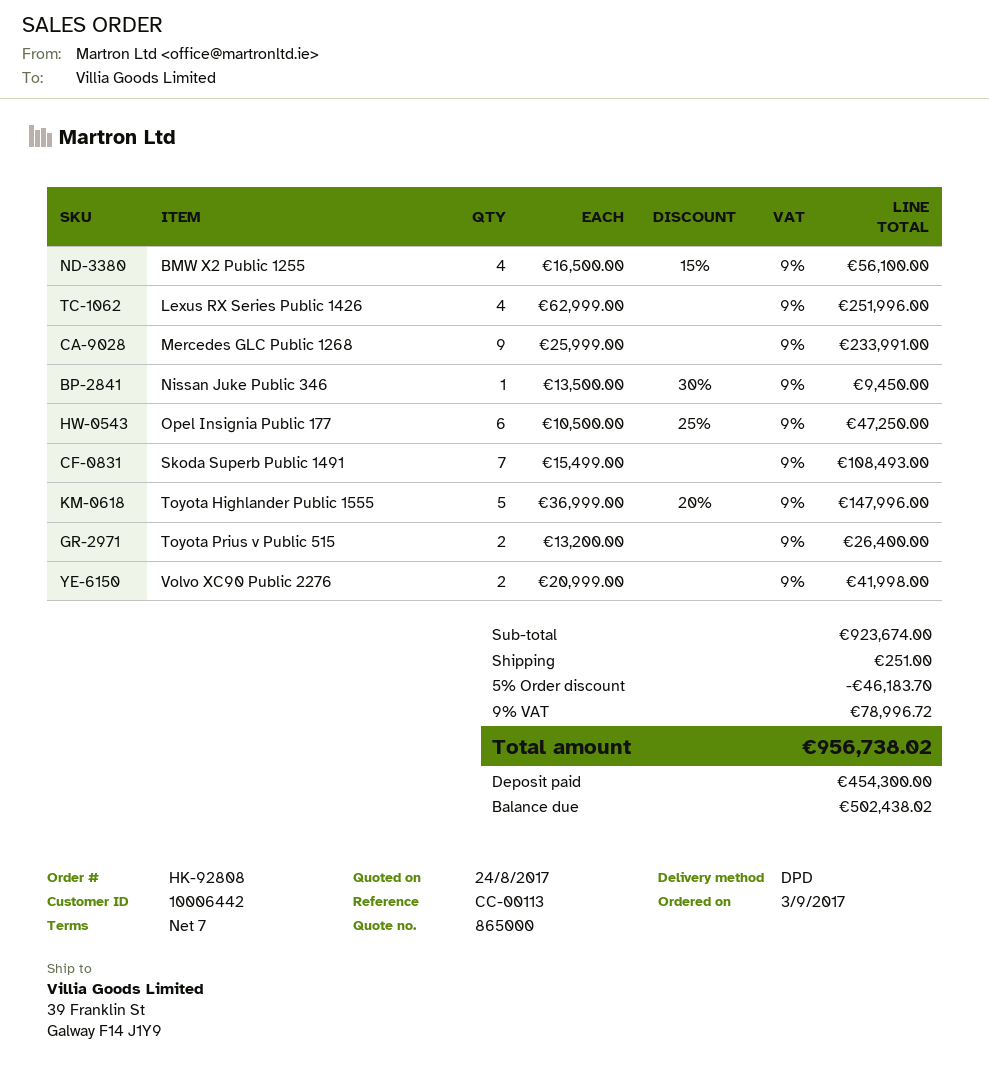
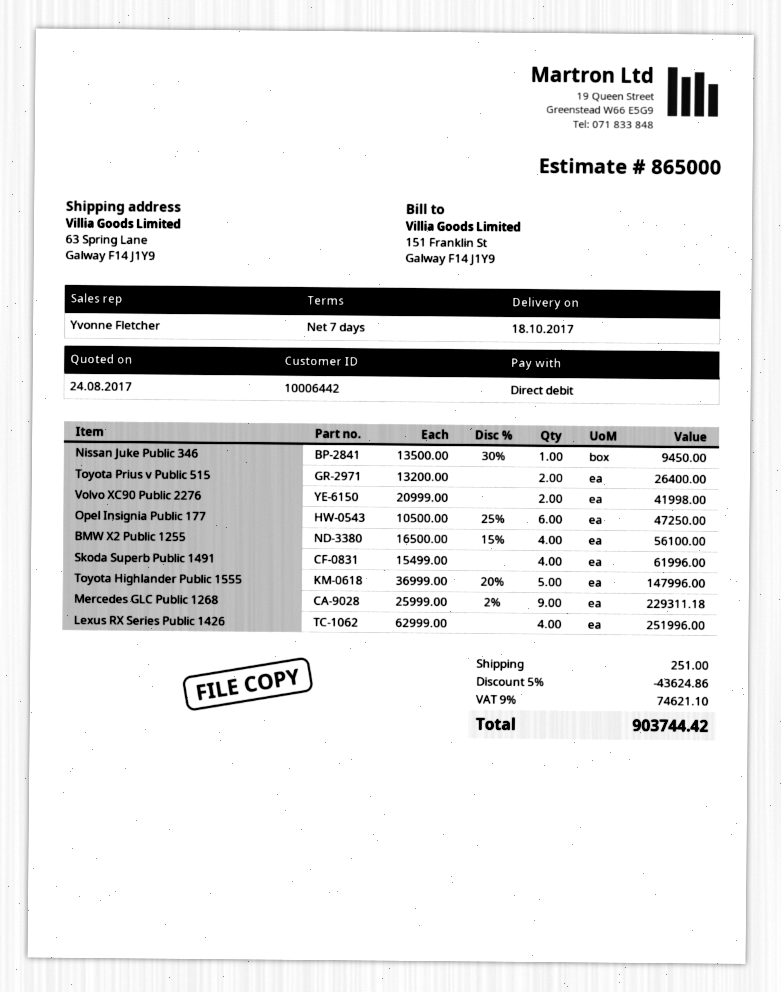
ship to: 39 Franklin St, Galway F14 J1Y9 -> 63 Spring Lane, Galway F14 J1Y9
Mercedes GLC Public 1268: 9 x 25999.00 = 233991.00 -> 9 x 25999.00 - 2% = 229311.18
Skoda Superb Public 1491: 7 x 15499.00 = 108493.00 -> 4 x 15499.00 = 61996.00
discount: 5% = 46183.70 -> 5% = 43624.86
tax: 9% = 78996.72 -> 9% = 74621.10
total: 956738.02 -> 903744.42

